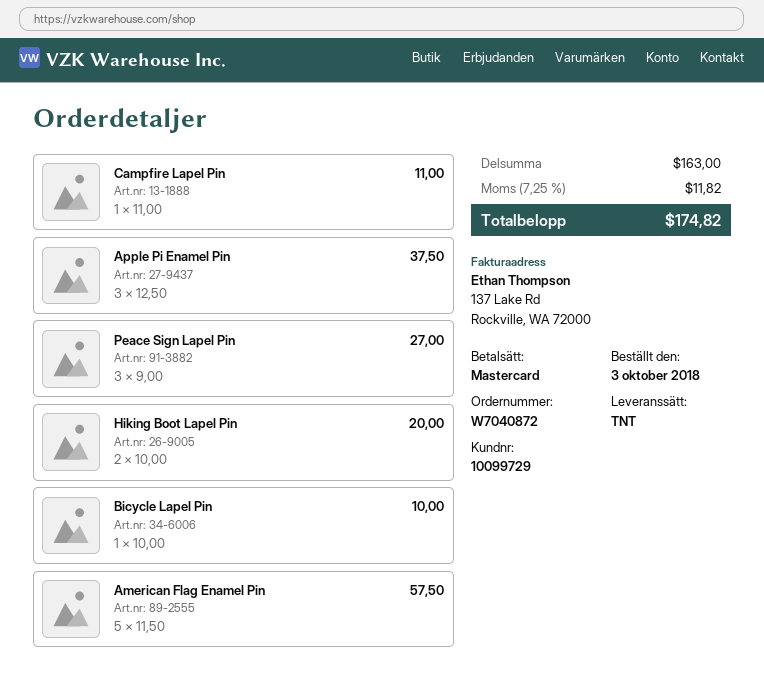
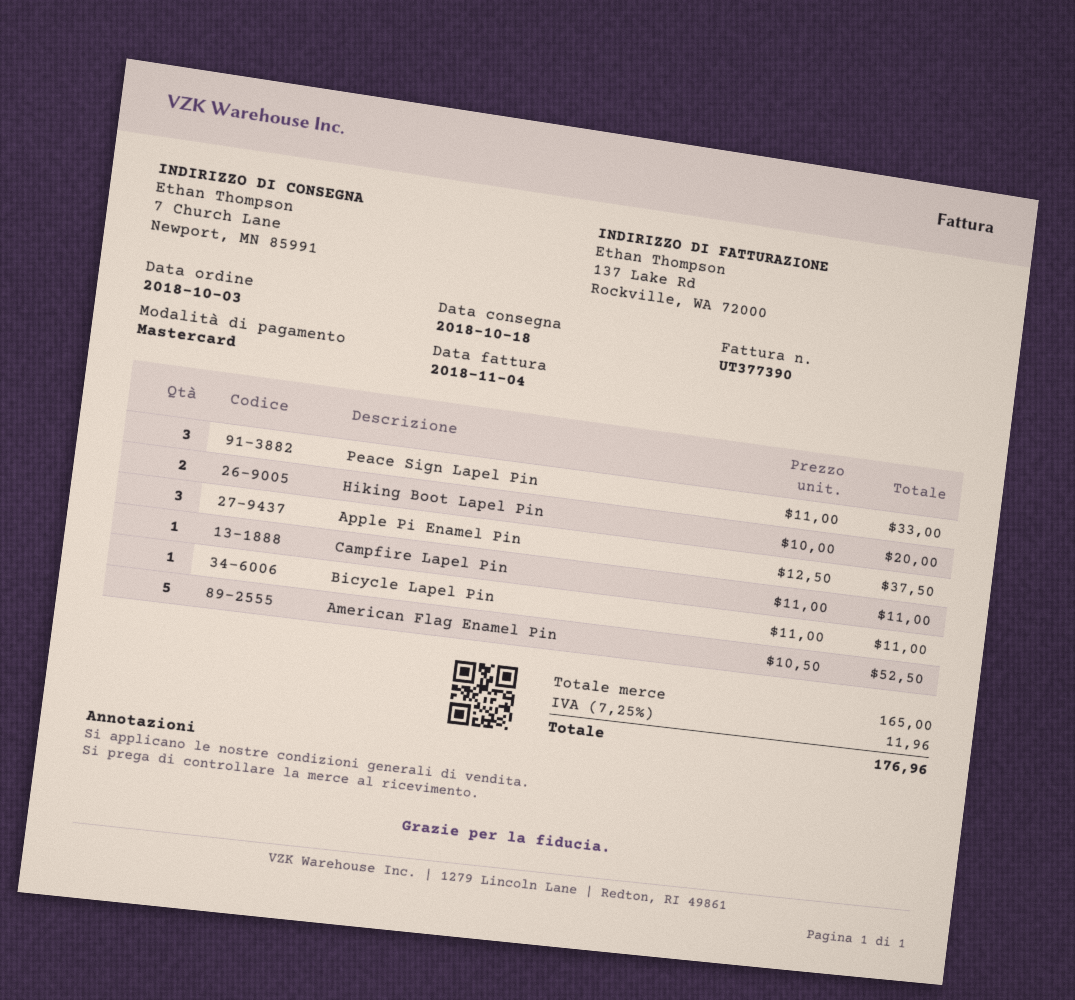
Peace Sign Lapel Pin: 3 x 9.00 = 27.00 -> 3 x 11.00 = 33.00
Bicycle Lapel Pin: 1 x 10.00 = 10.00 -> 1 x 11.00 = 11.00
American Flag Enamel Pin: 5 x 11.50 = 57.50 -> 5 x 10.50 = 52.50
subtotal: 163.00 -> 165.00
tax: 7.25% = 11.82 -> 7.25% = 11.96
total: 174.82 -> 176.96

